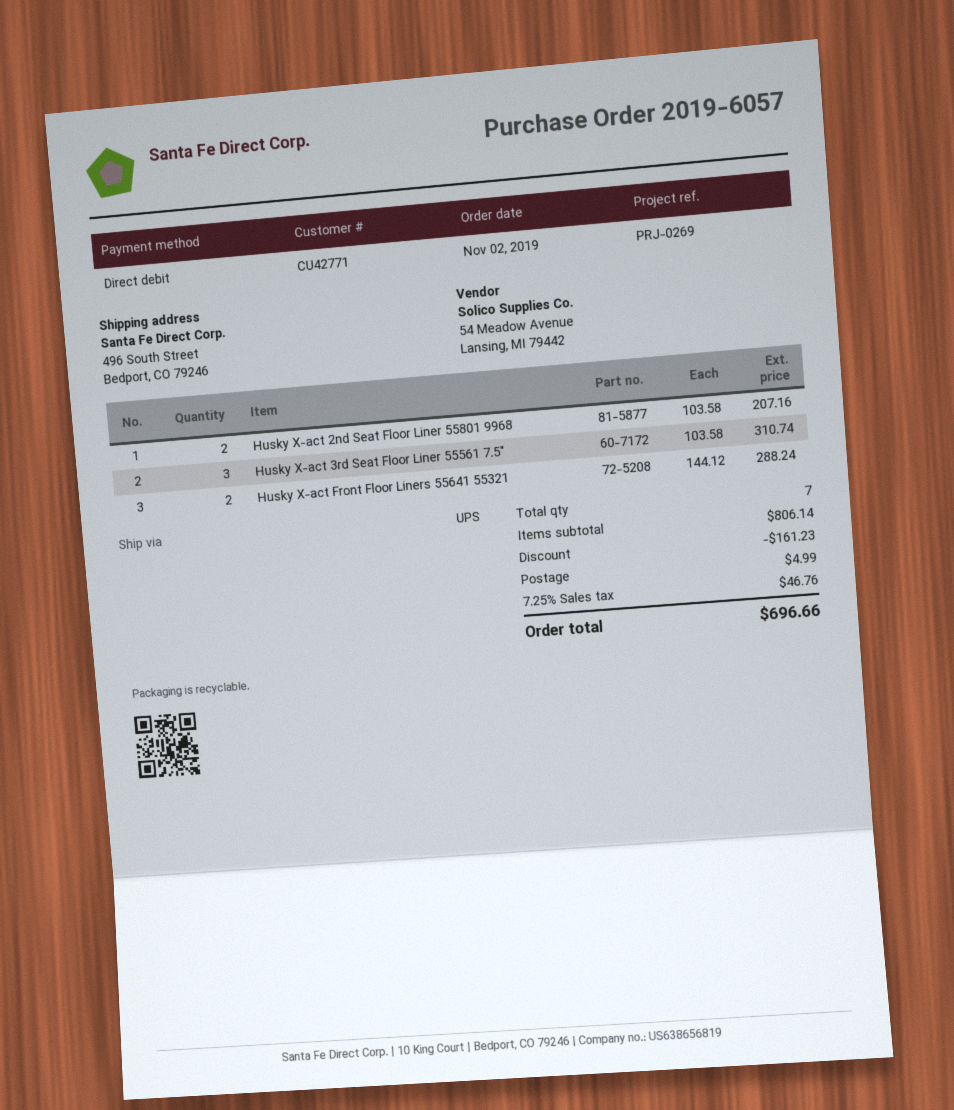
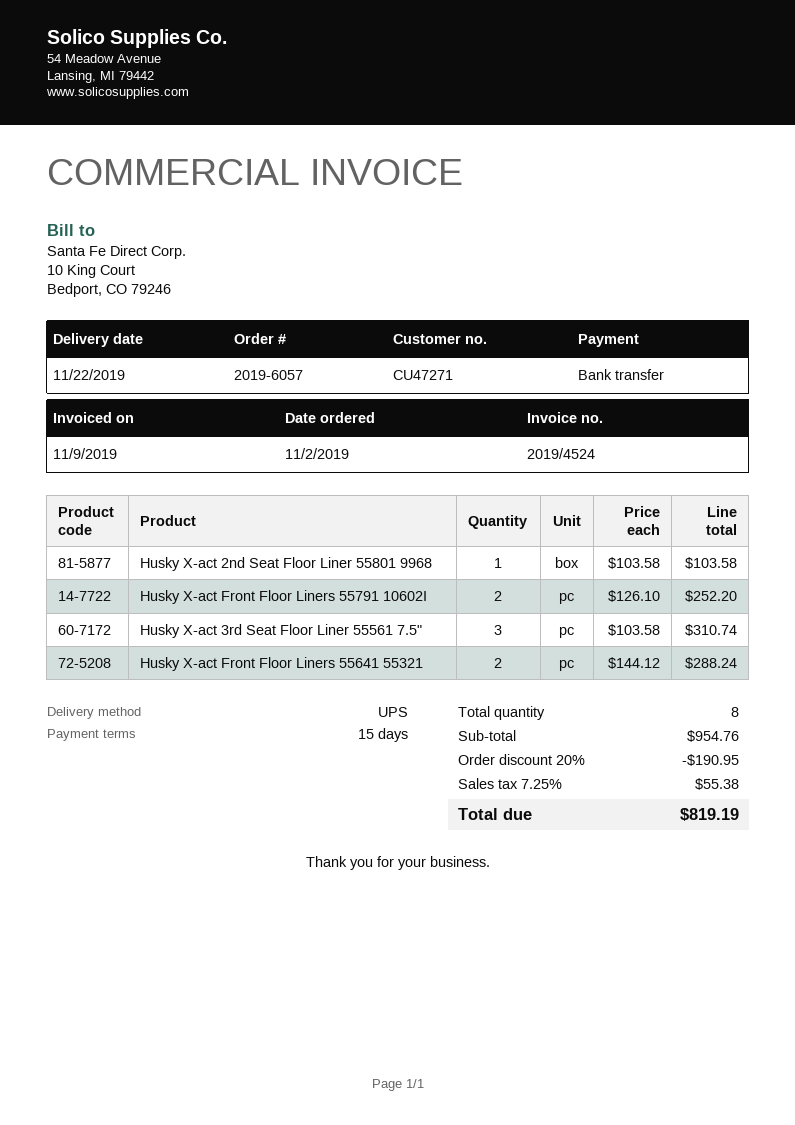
customer number: CU42771 -> CU47271
payment method: direct debit -> bank transfer
Husky X-act 2nd Seat Floor Liner 55801 9968: 2 x 103.58 = 207.16 -> 1 x 103.58 = 103.58
Husky X-act Front Floor Liners 55791 10602I: none -> 2 x 126.10 = 252.20
total quantity: 7 -> 8
subtotal: 806.14 -> 954.76
discount: 161.23 -> 190.95
shipping: 4.99 -> none
tax: 7.25% = 46.76 -> 7.25% = 55.38
total: 696.66 -> 819.19

